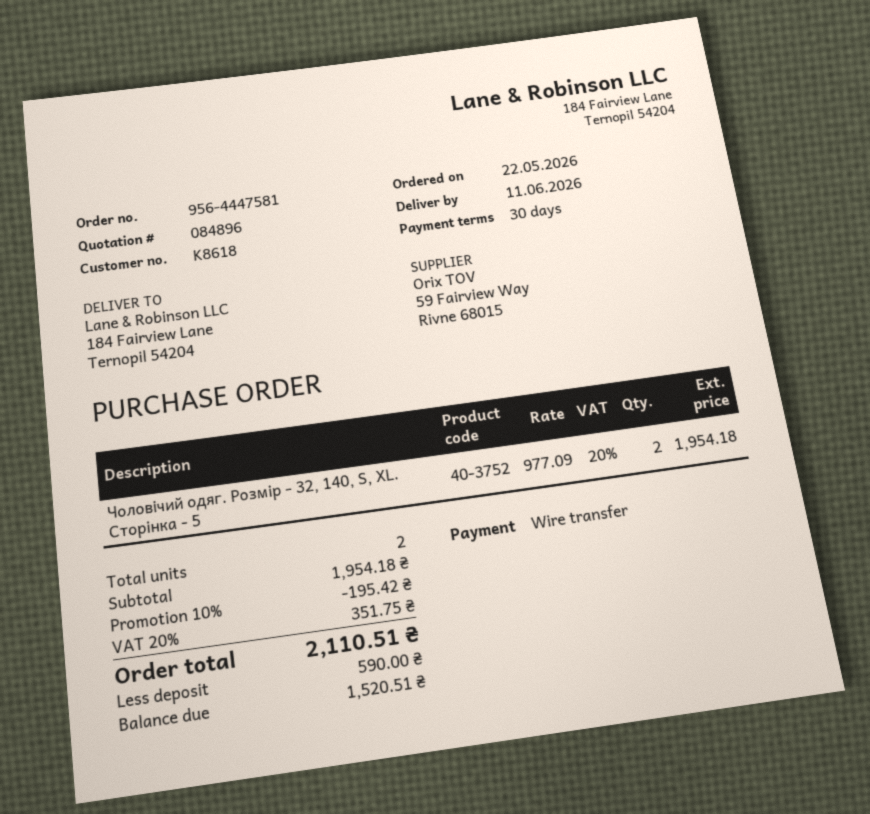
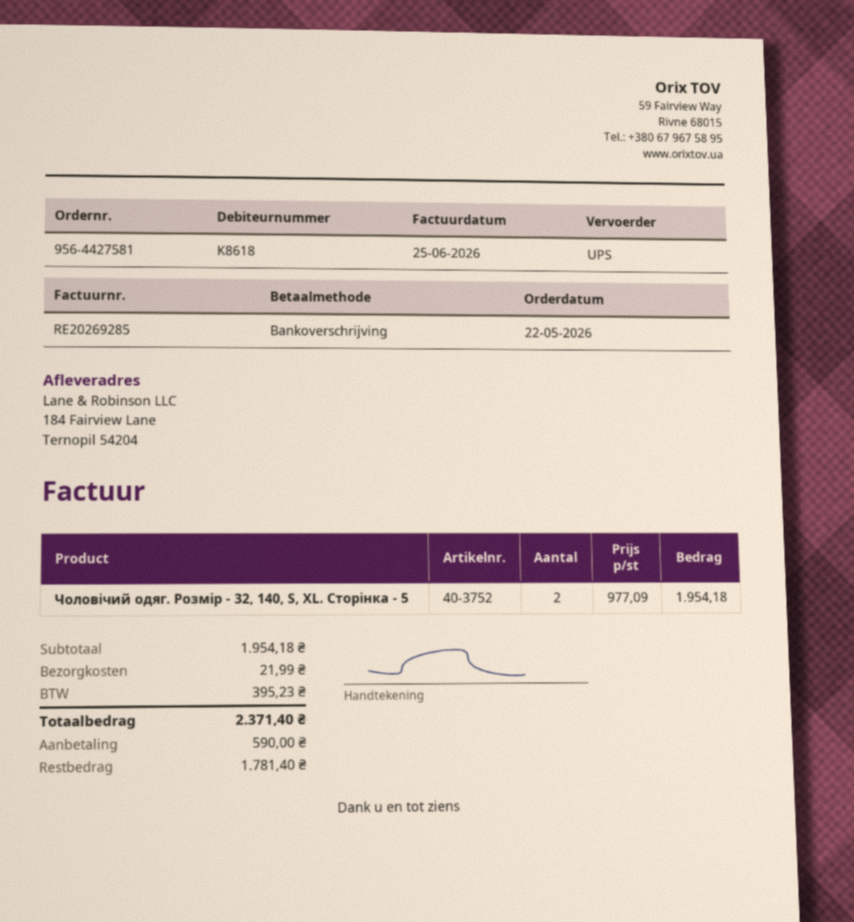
order number: 956-4447581 -> 956-4427581
discount: 10% = 195.42 -> none
shipping: none -> 21.99
tax: 351.75 -> 395.23
total: 2110.51 -> 2371.40
balance: 1520.51 -> 1781.40

